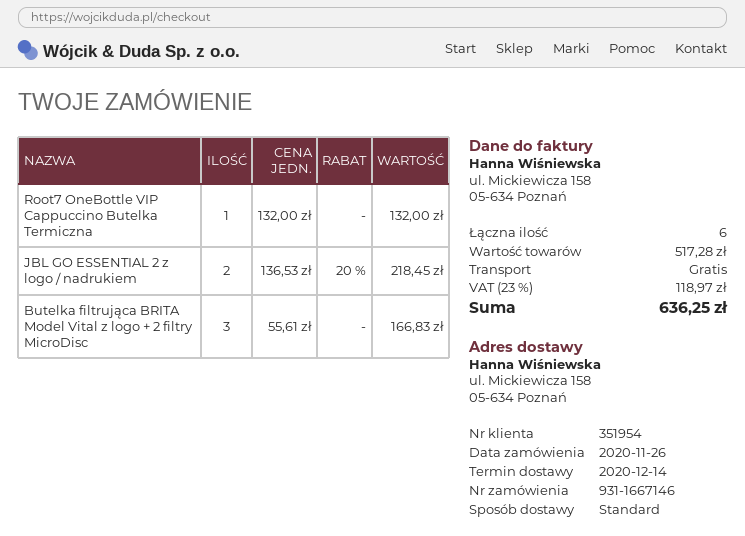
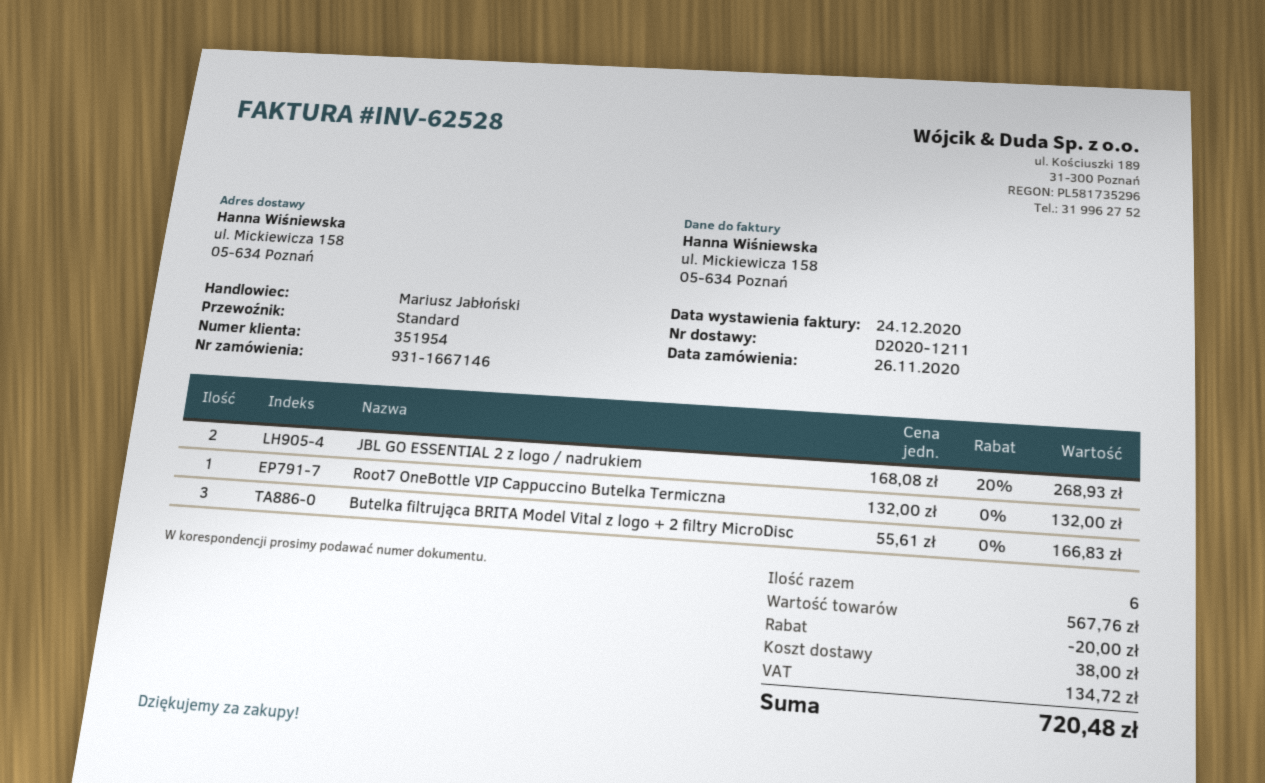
JBL GO ESSENTIAL 2 z logo / nadrukiem: 2 x 136.53 - 20% = 218.45 -> 2 x 168.08 - 20% = 268.93
subtotal: 517.28 -> 567.76
discount: none -> 20.00
shipping: 0.00 -> 38.00
tax: 118.97 -> 134.72
total: 636.25 -> 720.48

